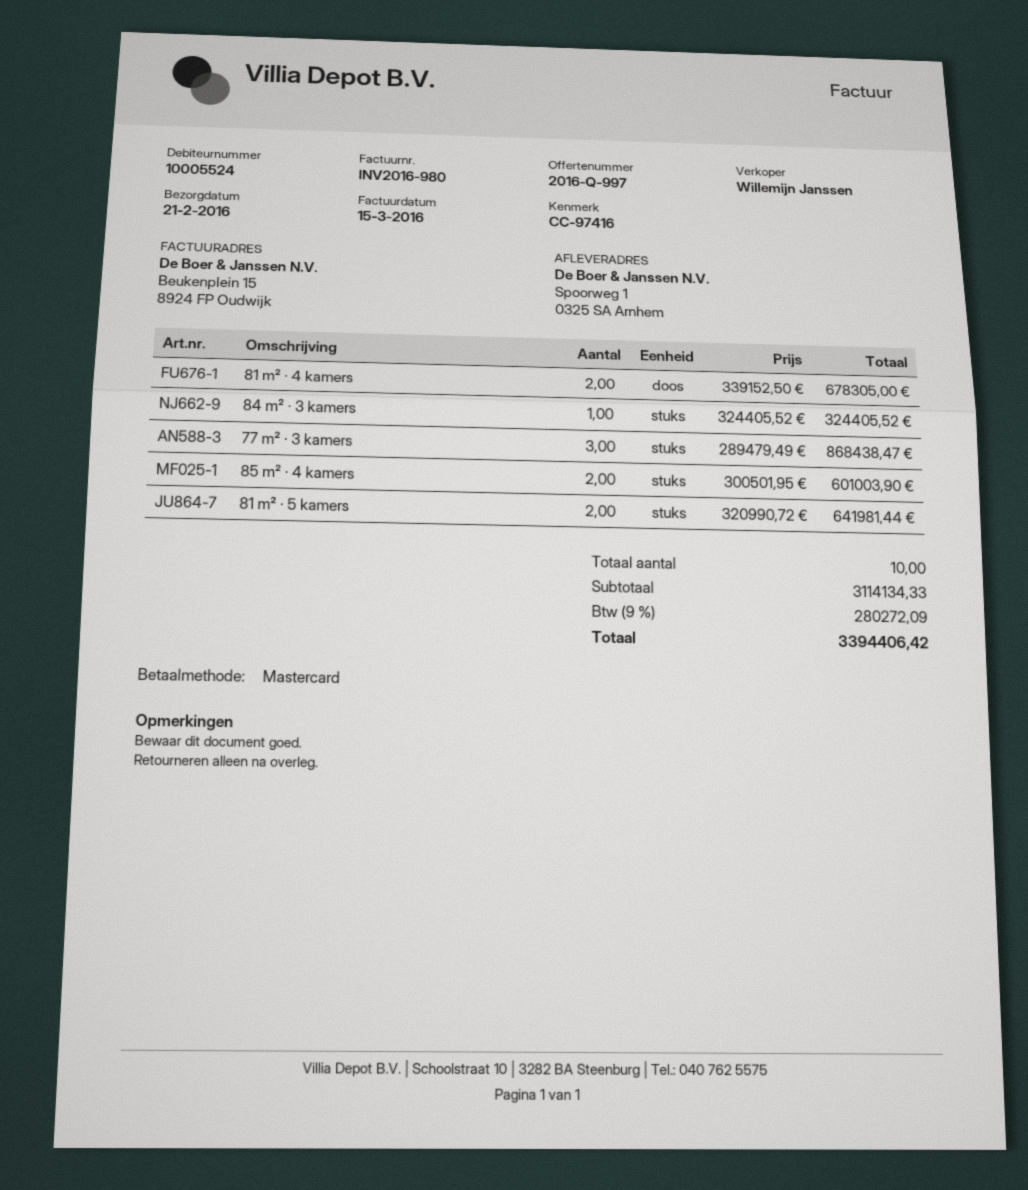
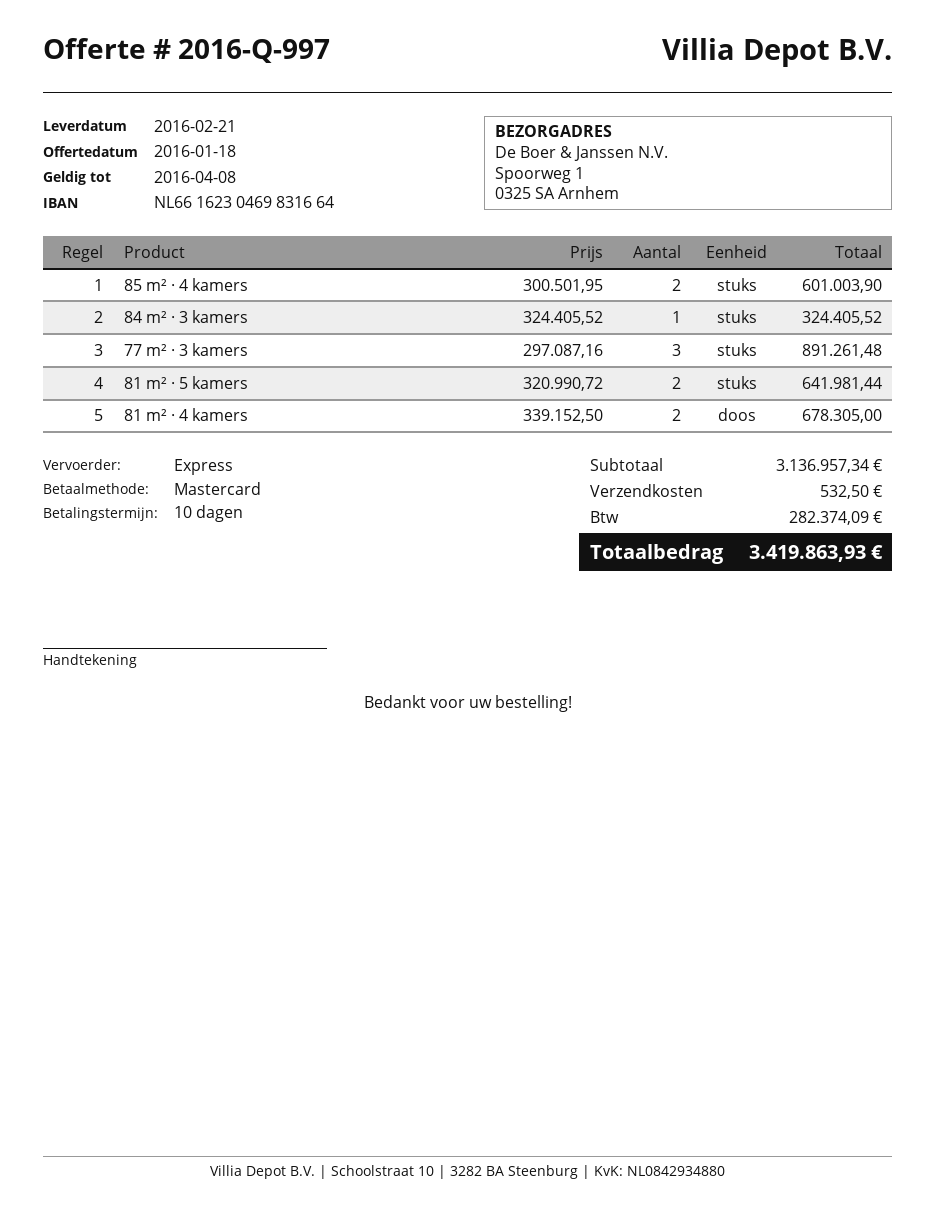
77 m² · 3 kamers: 3 x 289479.49 = 868438.47 -> 3 x 297087.16 = 891261.48
subtotal: 3114134.33 -> 3136957.34
shipping: none -> 532.50
tax: 280272.09 -> 282374.09
total: 3394406.42 -> 3419863.93

